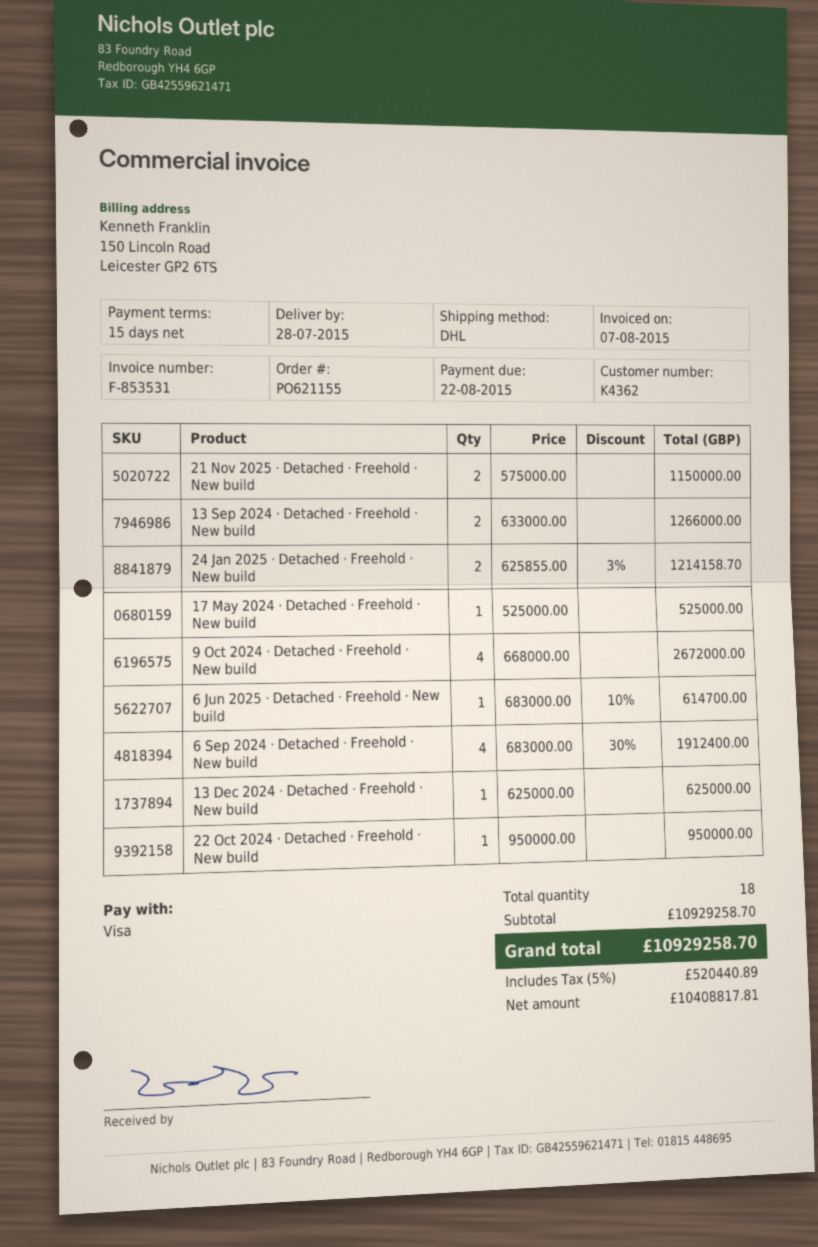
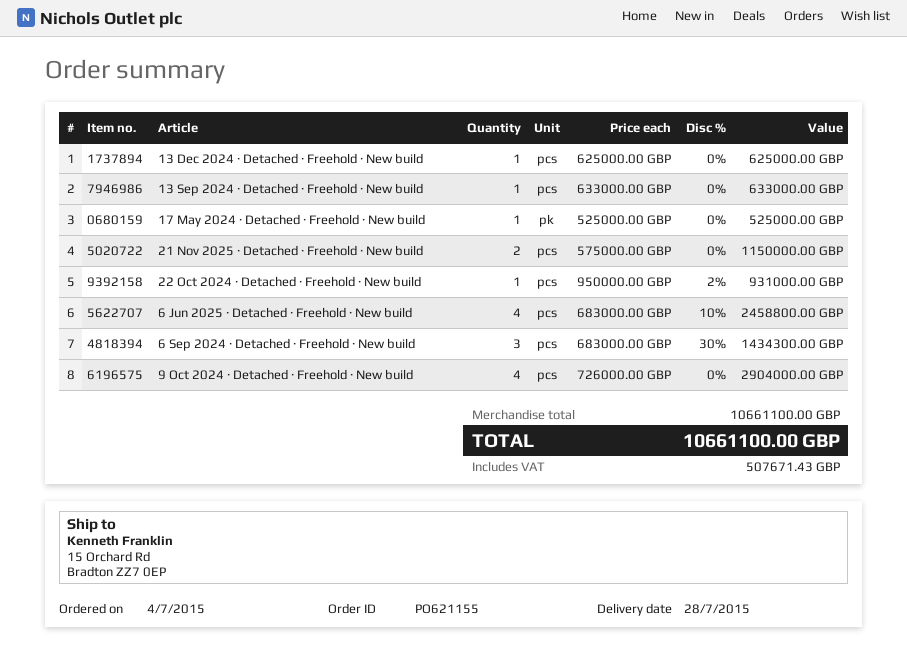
13 Sep 2024 · Detached · Freehold · New build: 2 x 633000.00 = 1266000.00 -> 1 x 633000.00 = 633000.00
24 Jan 2025 · Detached · Freehold · New build: 2 x 625855.00 - 3% = 1214158.70 -> none
9 Oct 2024 · Detached · Freehold · New build: 4 x 668000.00 = 2672000.00 -> 4 x 726000.00 = 2904000.00
6 Jun 2025 · Detached · Freehold · New build: 1 x 683000.00 - 10% = 614700.00 -> 4 x 683000.00 - 10% = 2458800.00
6 Sep 2024 · Detached · Freehold · New build: 4 x 683000.00 - 30% = 1912400.00 -> 3 x 683000.00 - 30% = 1434300.00
22 Oct 2024 · Detached · Freehold · New build: 1 x 950000.00 = 950000.00 -> 1 x 950000.00 - 2% = 931000.00
subtotal: 10929258.70 -> 10661100.00
tax: 520440.89 -> 507671.43
total: 10929258.70 -> 10661100.00

